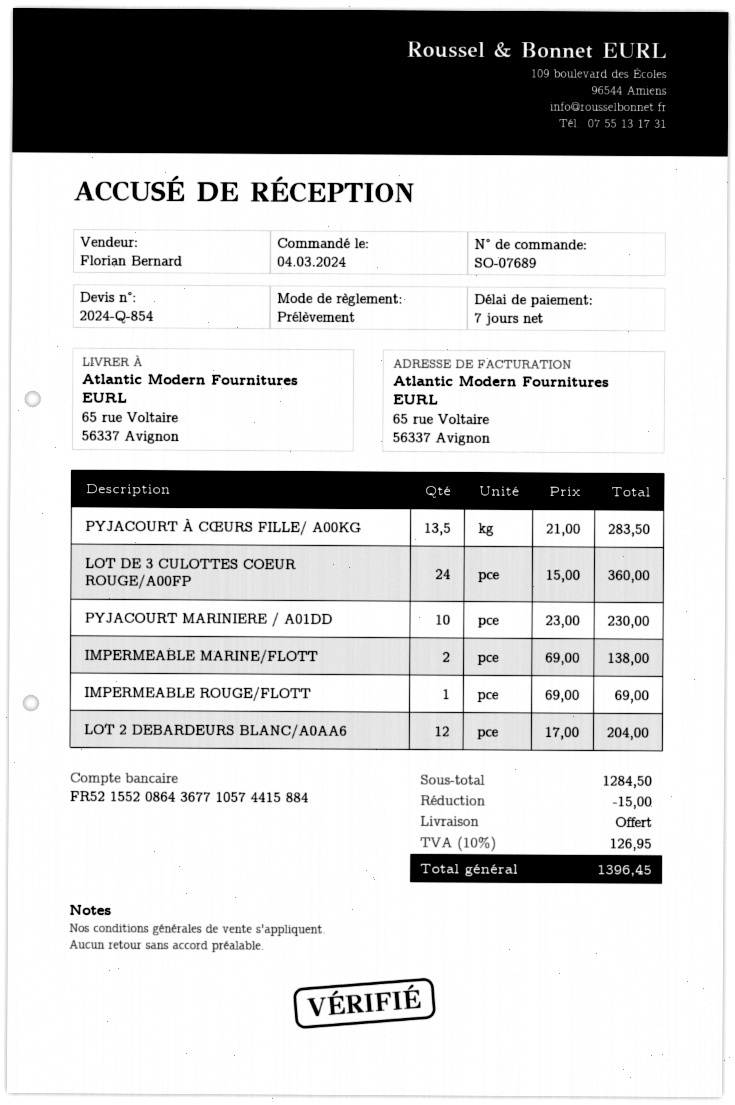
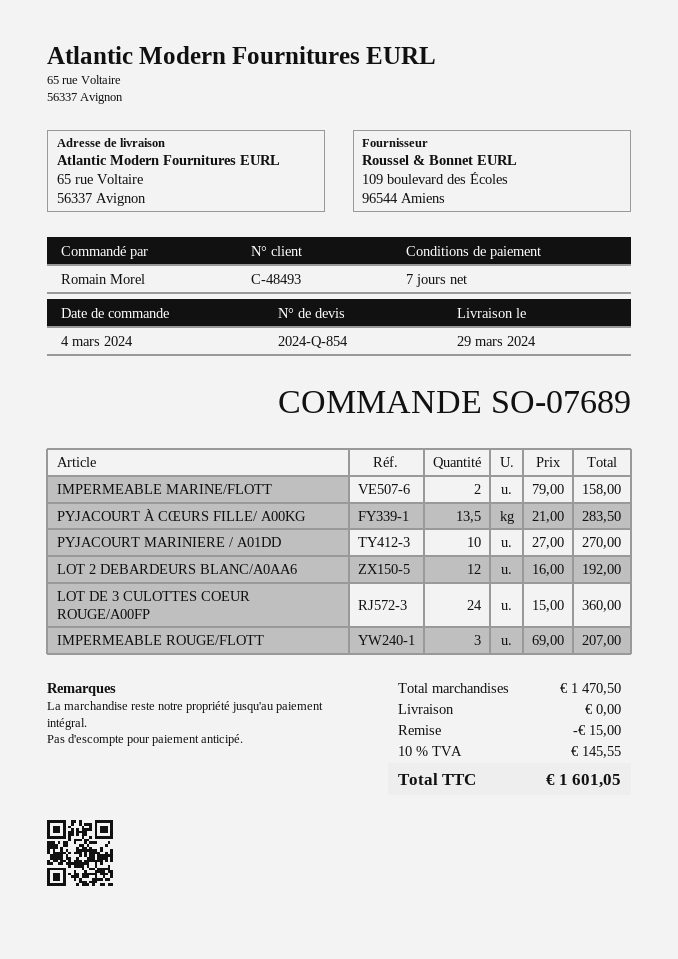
PYJACOURT MARINIERE / A01DD: 10 x 23.00 = 230.00 -> 10 x 27.00 = 270.00
IMPERMEABLE MARINE/FLOTT: 2 x 69.00 = 138.00 -> 2 x 79.00 = 158.00
IMPERMEABLE ROUGE/FLOTT: 1 x 69.00 = 69.00 -> 3 x 69.00 = 207.00
LOT 2 DEBARDEURS BLANC/A0AA6: 12 x 17.00 = 204.00 -> 12 x 16.00 = 192.00
subtotal: 1284.50 -> 1470.50
tax: 10% = 126.95 -> 10% = 145.55
total: 1396.45 -> 1601.05

